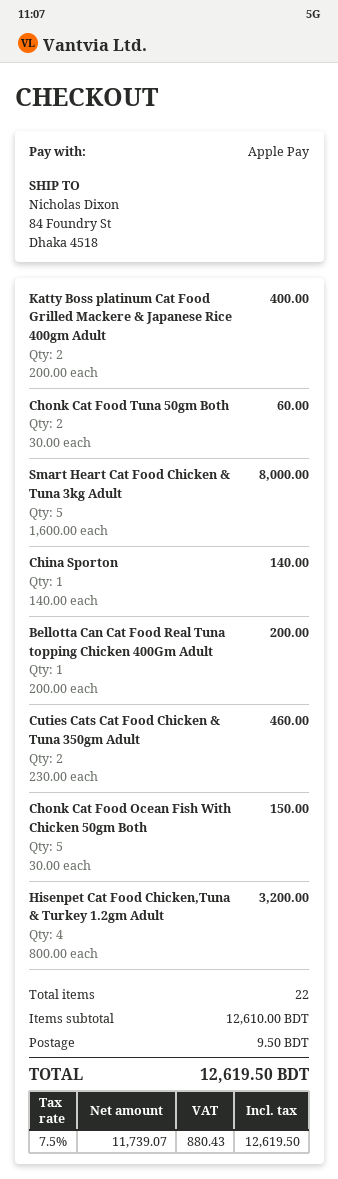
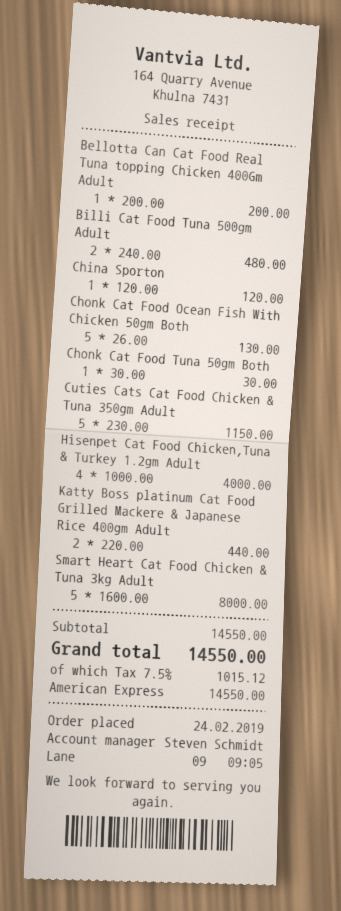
payment method: Apple Pay -> American Express
Katty Boss platinum Cat Food Grilled Mackere & Japanese Rice 400gm Adult: 2 x 200.00 = 400.00 -> 2 x 220.00 = 440.00
Chonk Cat Food Tuna 50gm Both: 2 x 30.00 = 60.00 -> 1 x 30.00 = 30.00
China Sporton: 1 x 140.00 = 140.00 -> 1 x 120.00 = 120.00
Cuties Cats Cat Food Chicken & Tuna 350gm Adult: 2 x 230.00 = 460.00 -> 5 x 230.00 = 1150.00
Chonk Cat Food Ocean Fish With Chicken 50gm Both: 5 x 30.00 = 150.00 -> 5 x 26.00 = 130.00
Hisenpet Cat Food Chicken,Tuna & Turkey 1.2gm Adult: 4 x 800.00 = 3200.00 -> 4 x 1000.00 = 4000.00
Billi Cat Food Tuna 500gm Adult: none -> 2 x 240.00 = 480.00
subtotal: 12610.00 -> 14550.00
shipping: 9.50 -> none
tax: 7.5% = 880.43 -> 7.5% = 1015.12
total: 12619.50 -> 14550.00

